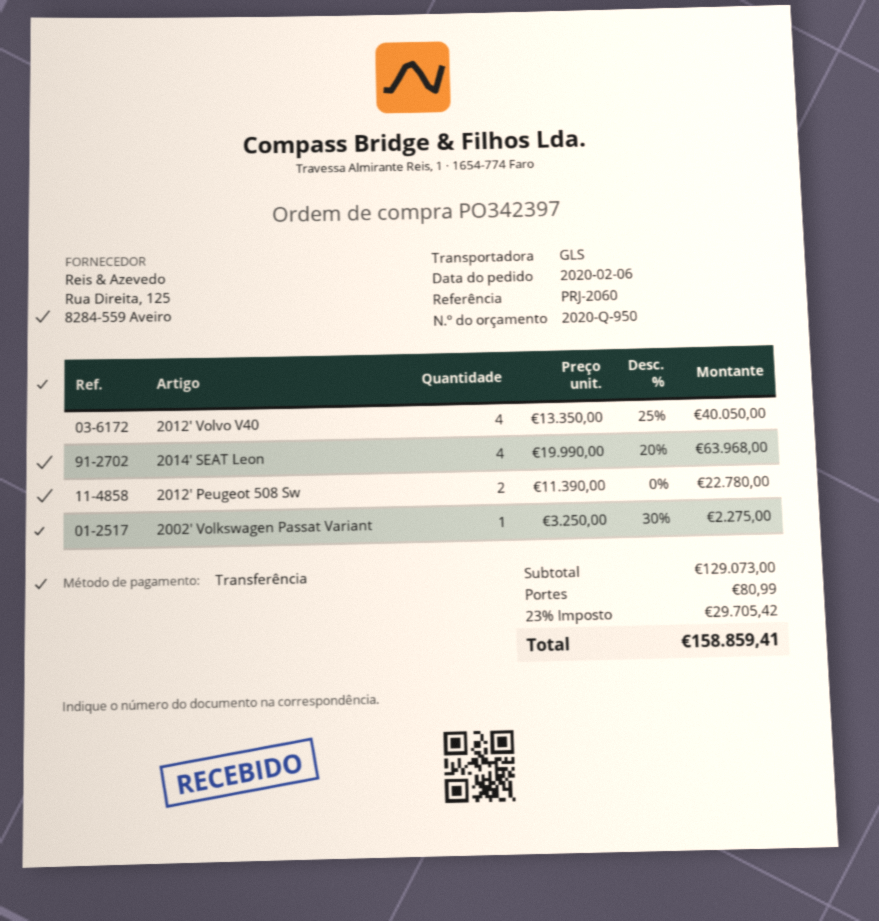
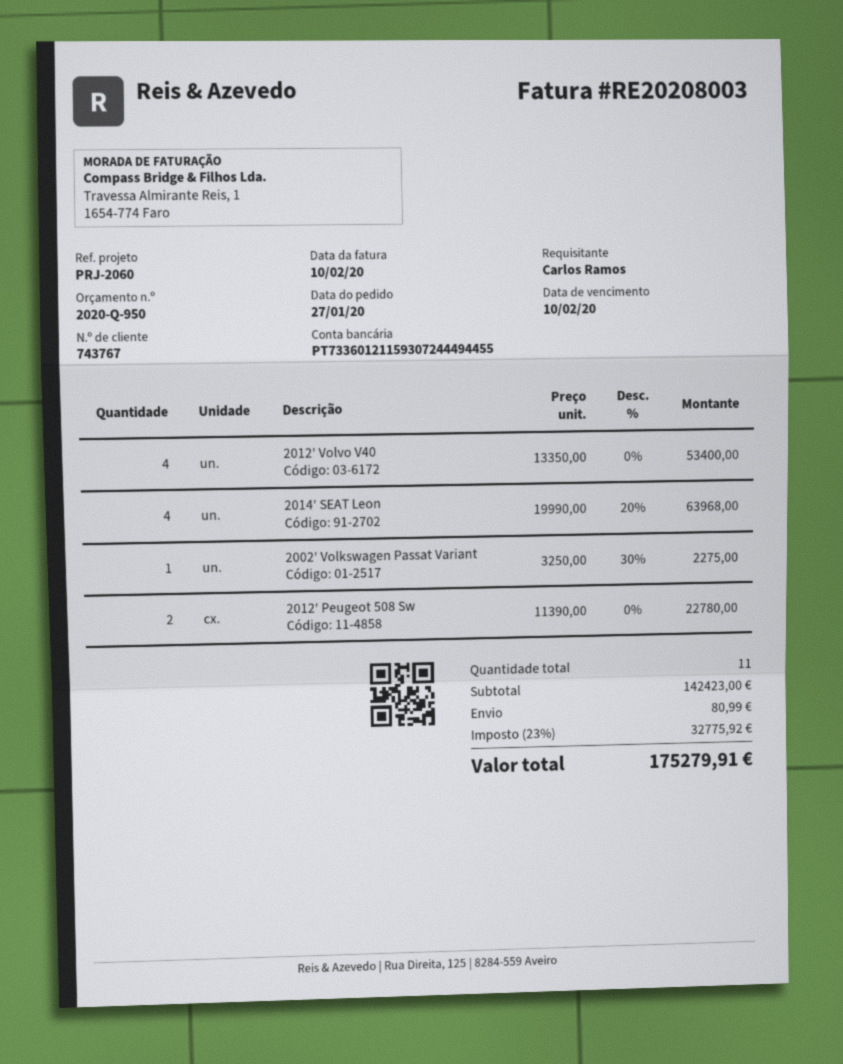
order date: 2020-02-06 -> 2020-01-27
2012' Volvo V40: 4 x 13350.00 - 25% = 40050.00 -> 4 x 13350.00 = 53400.00
subtotal: 129073.00 -> 142423.00
tax: 23% = 29705.42 -> 23% = 32775.92
total: 158859.41 -> 175279.91

